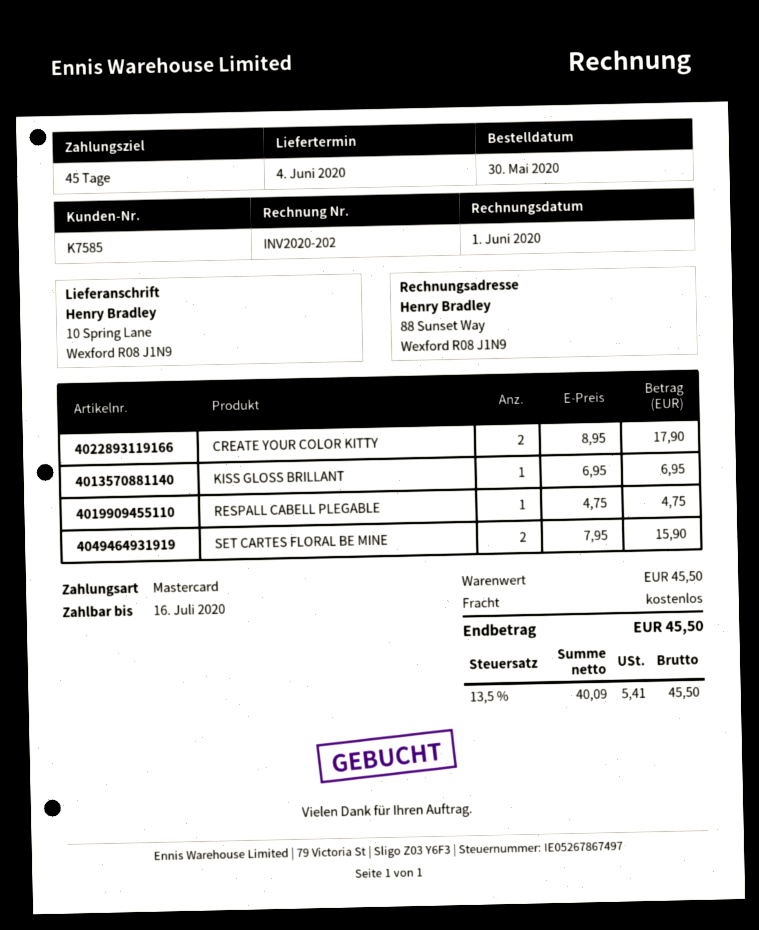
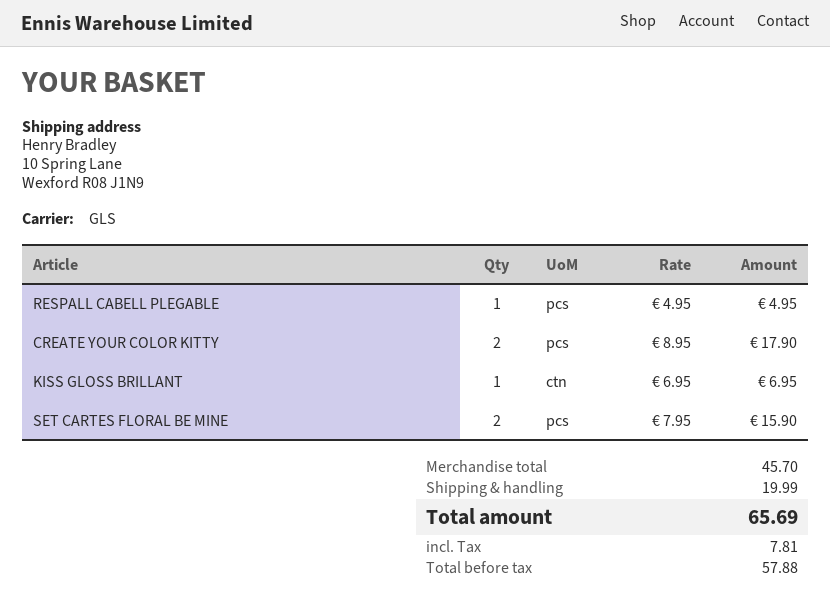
RESPALL CABELL PLEGABLE: 1 x 4.75 = 4.75 -> 1 x 4.95 = 4.95
subtotal: 45.50 -> 45.70
shipping: 0.00 -> 19.99
net: 40.09 -> 57.88
tax: 5.41 -> 7.81
total: 45.50 -> 65.69

